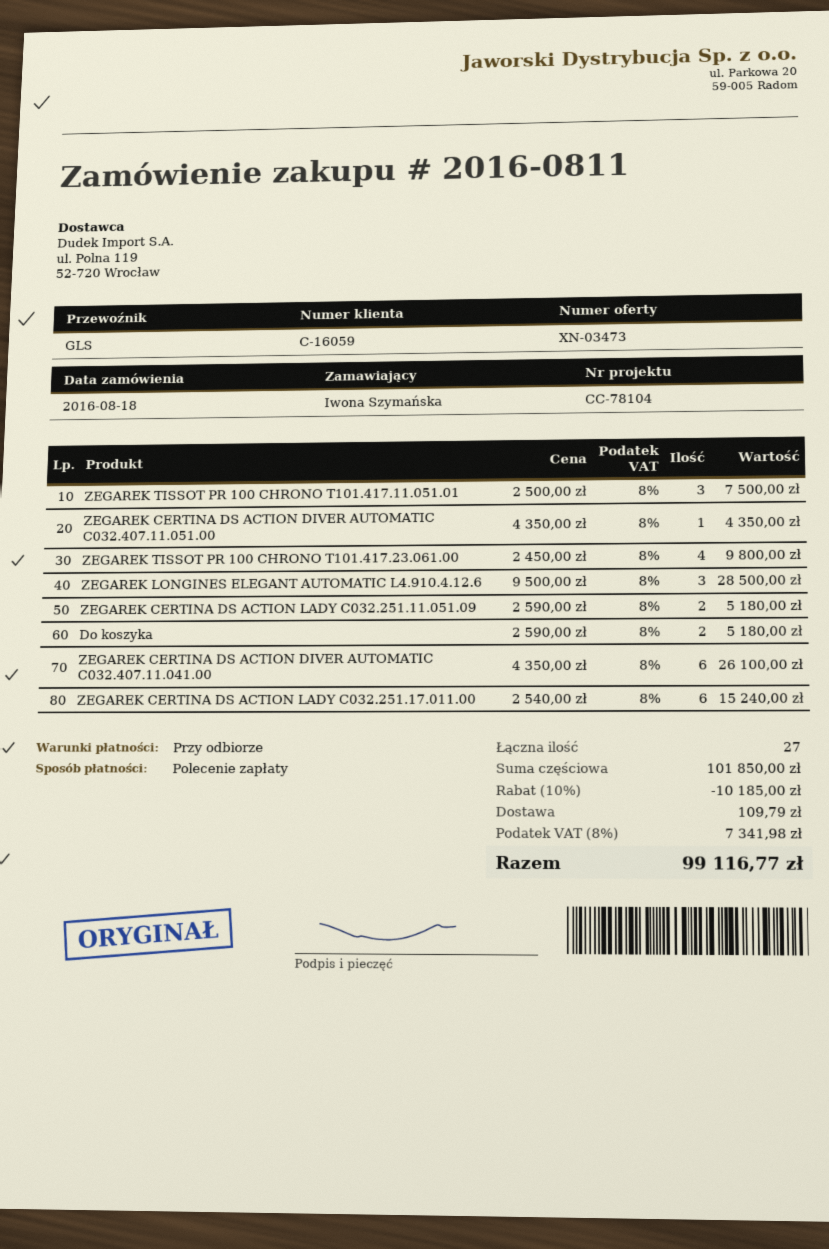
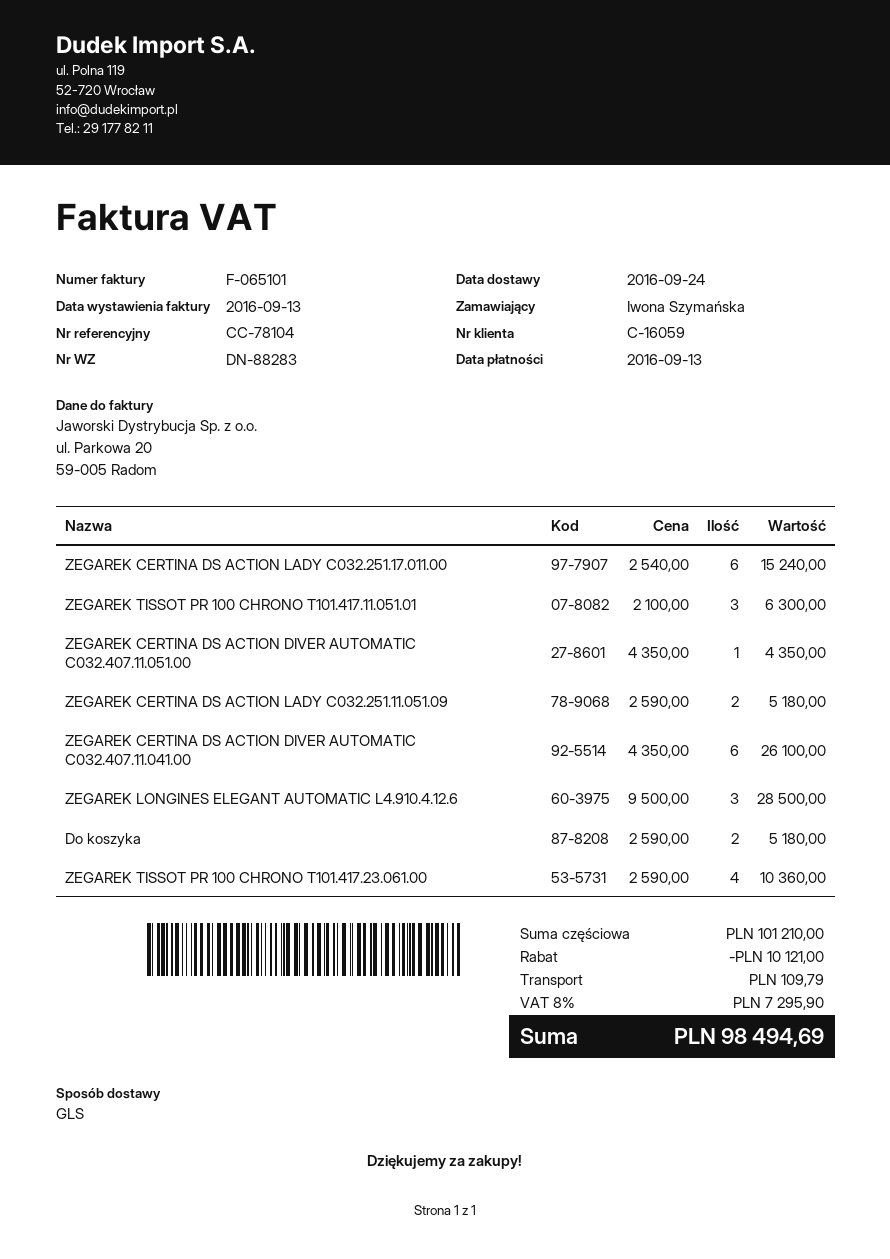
ZEGAREK TISSOT PR 100 CHRONO T101.417.11.051.01: 3 x 2500.00 = 7500.00 -> 3 x 2100.00 = 6300.00
ZEGAREK TISSOT PR 100 CHRONO T101.417.23.061.00: 4 x 2450.00 = 9800.00 -> 4 x 2590.00 = 10360.00
subtotal: 101850.00 -> 101210.00
discount: 10185.00 -> 10121.00
tax: 8% = 7341.98 -> 8% = 7295.90
total: 99116.77 -> 98494.69

